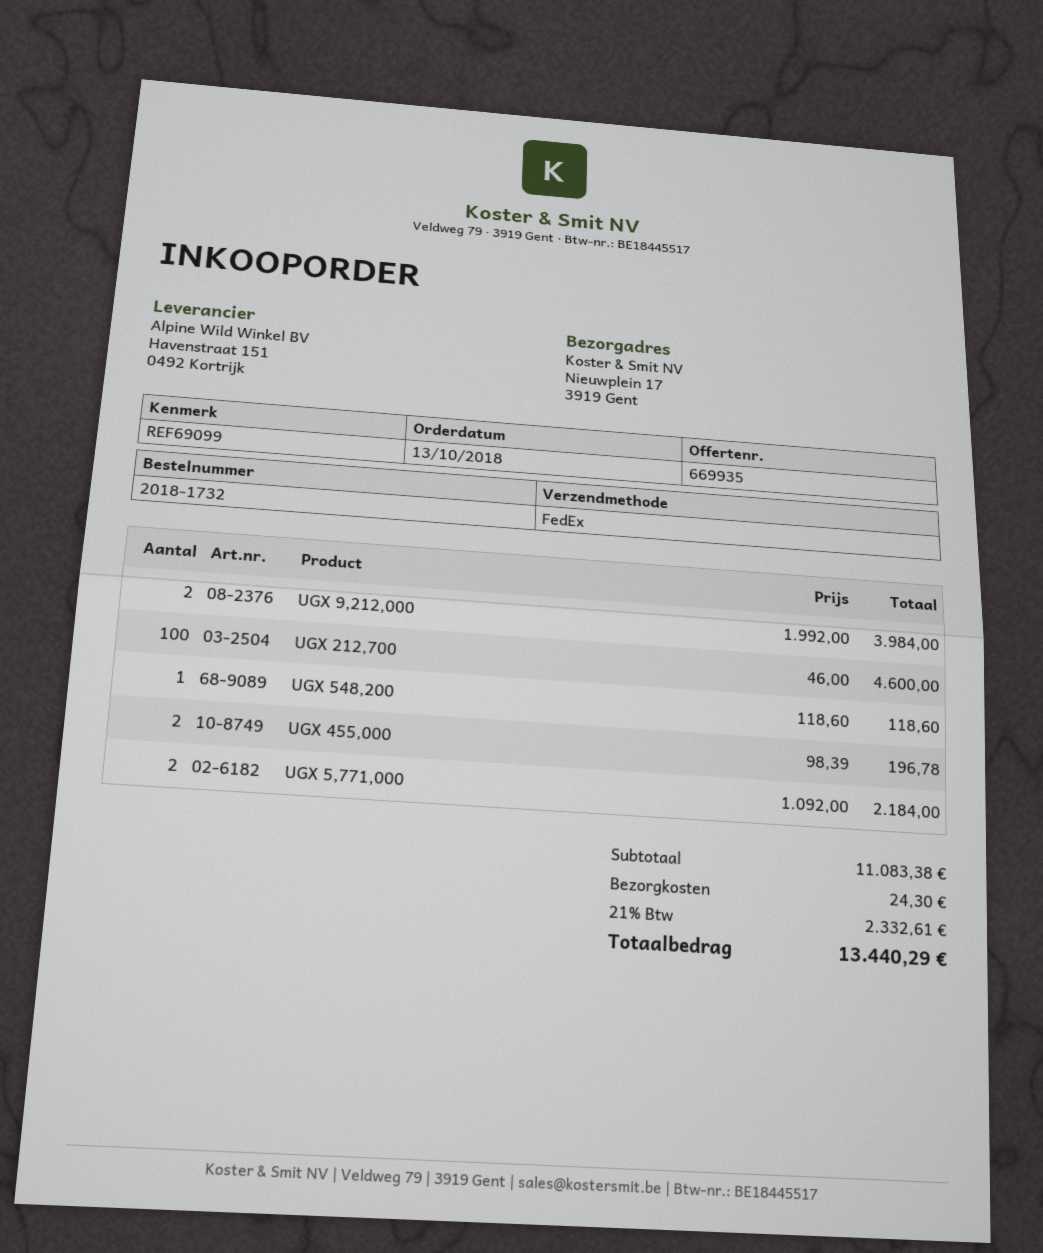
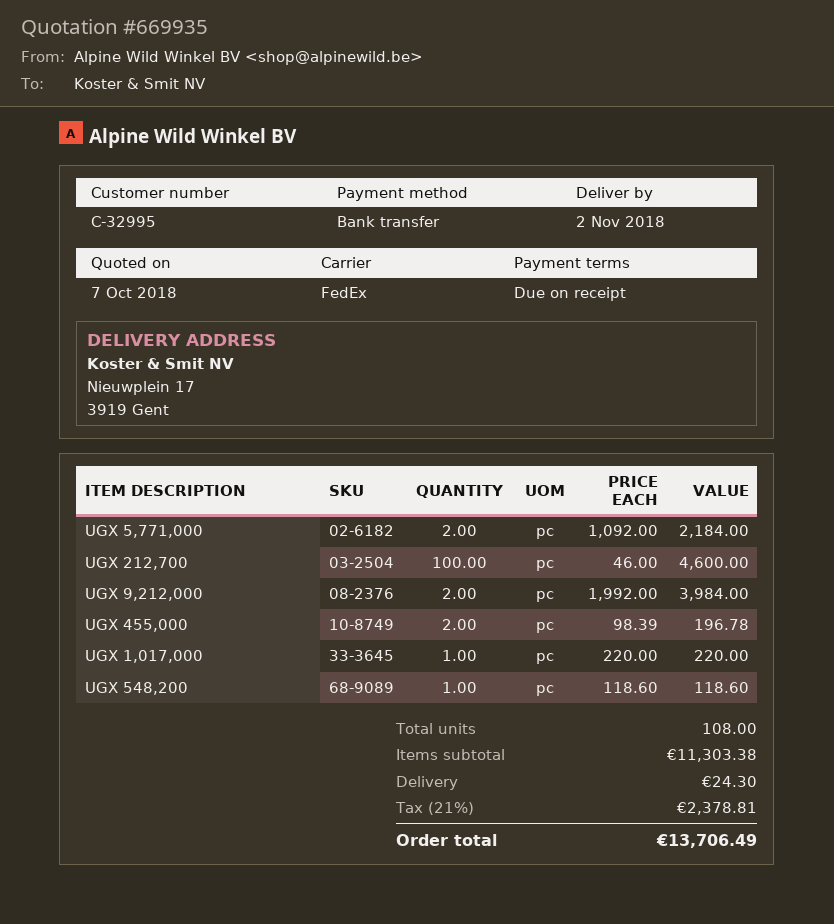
UGX 1,017,000: none -> 1 x 220.00 = 220.00
subtotal: 11083.38 -> 11303.38
tax: 21% = 2332.61 -> 21% = 2378.81
total: 13440.29 -> 13706.49

